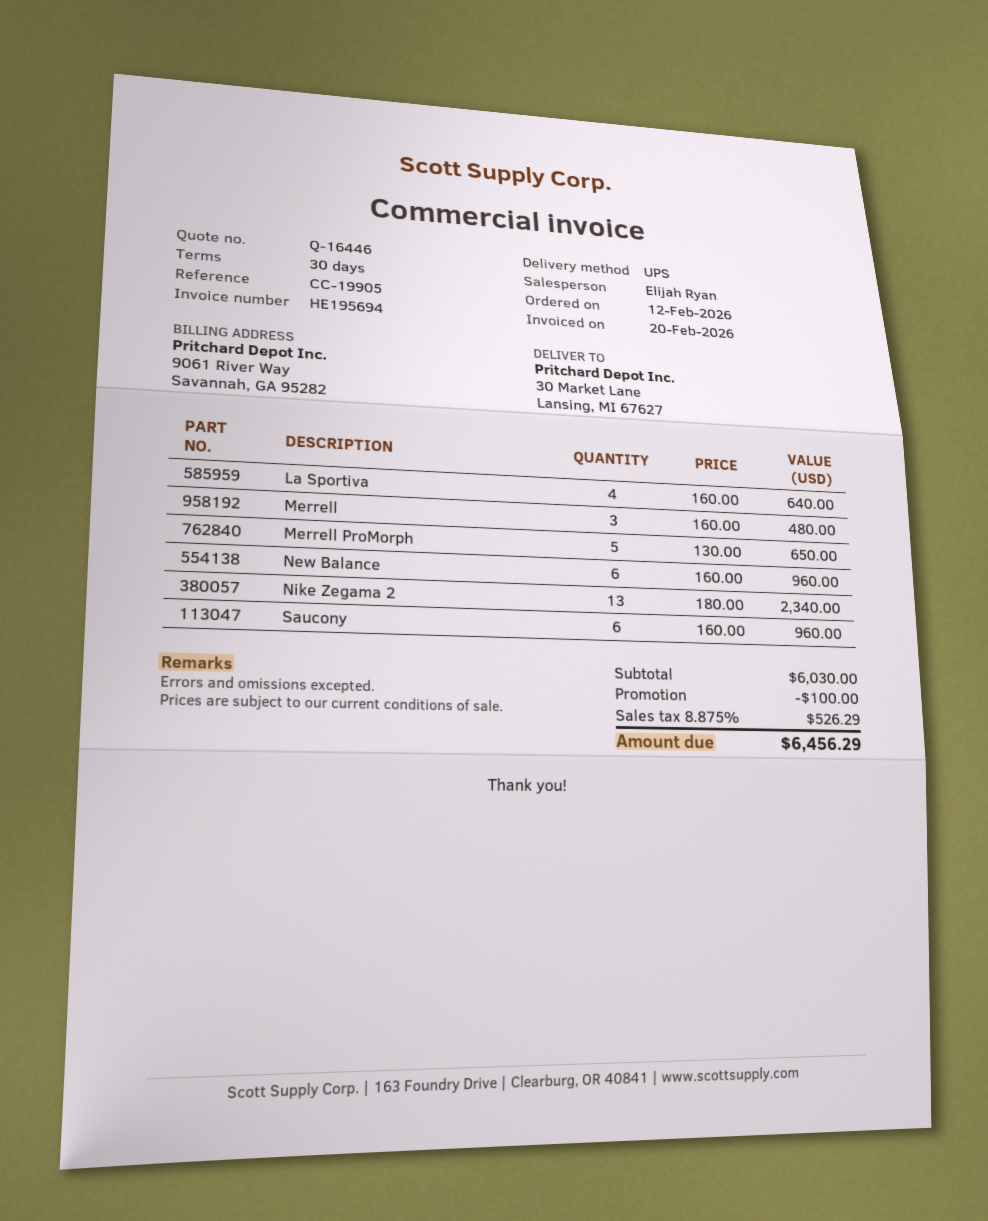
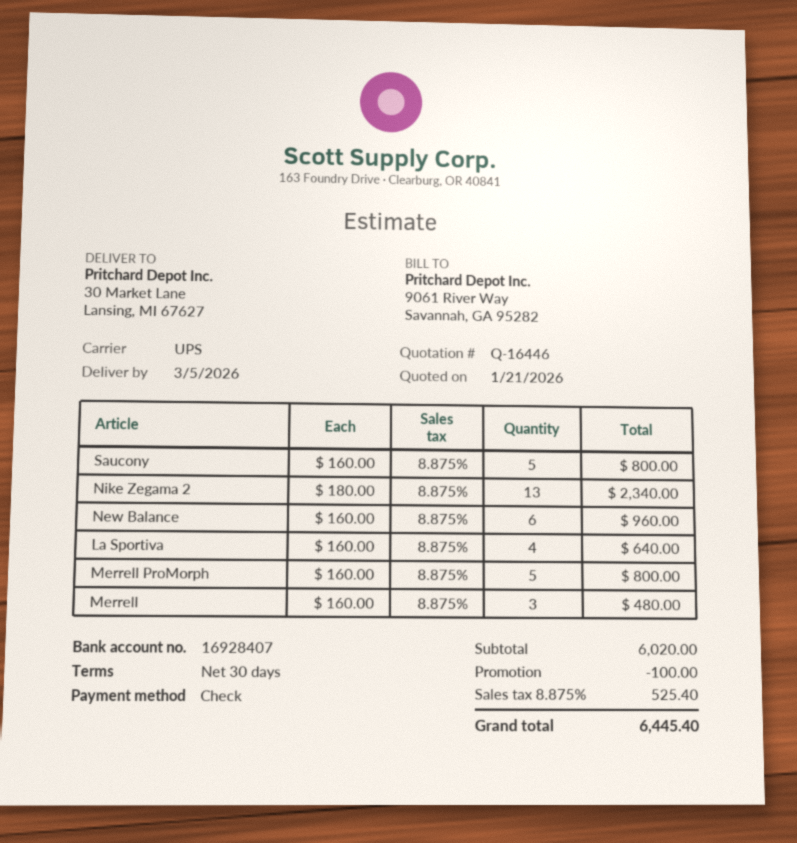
Merrell ProMorph: 5 x 130.00 = 650.00 -> 5 x 160.00 = 800.00
Saucony: 6 x 160.00 = 960.00 -> 5 x 160.00 = 800.00
subtotal: 6030.00 -> 6020.00
tax: 8.875% = 526.29 -> 8.875% = 525.40
total: 6456.29 -> 6445.40

